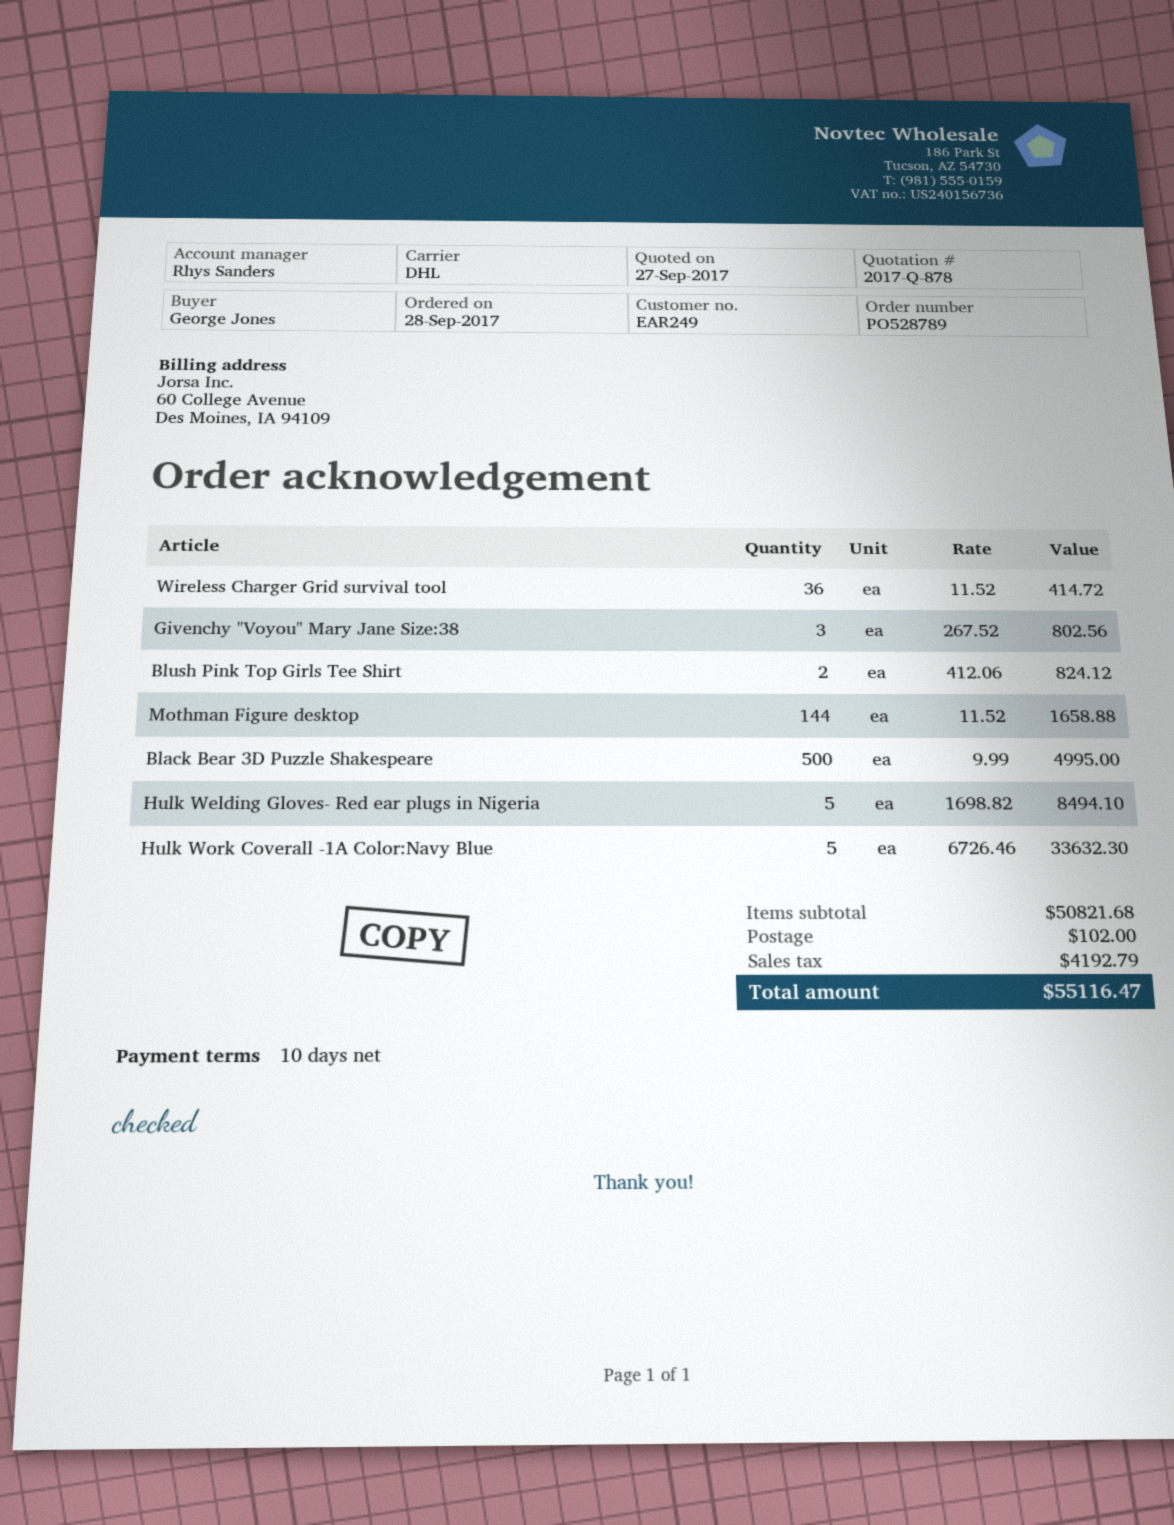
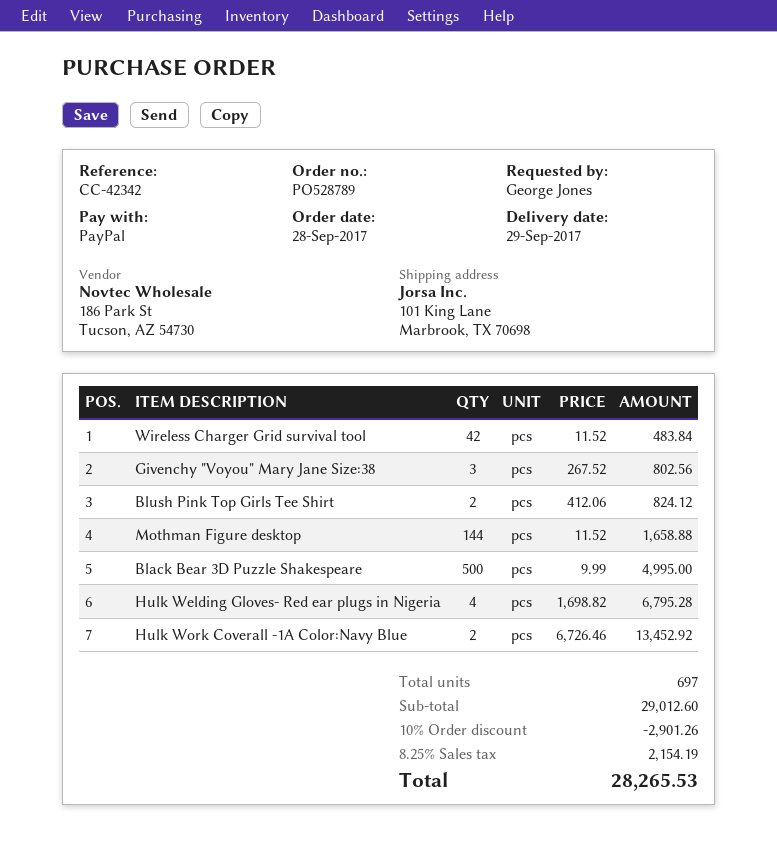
Wireless Charger Grid survival tool: 36 x 11.52 = 414.72 -> 42 x 11.52 = 483.84
Hulk Welding Gloves- Red ear plugs in Nigeria: 5 x 1698.82 = 8494.10 -> 4 x 1698.82 = 6795.28
Hulk Work Coverall -1A Color:Navy Blue: 5 x 6726.46 = 33632.30 -> 2 x 6726.46 = 13452.92
subtotal: 50821.68 -> 29012.60
discount: none -> 10% = 2901.26
shipping: 102.00 -> none
tax: 4192.79 -> 2154.19
total: 55116.47 -> 28265.53

